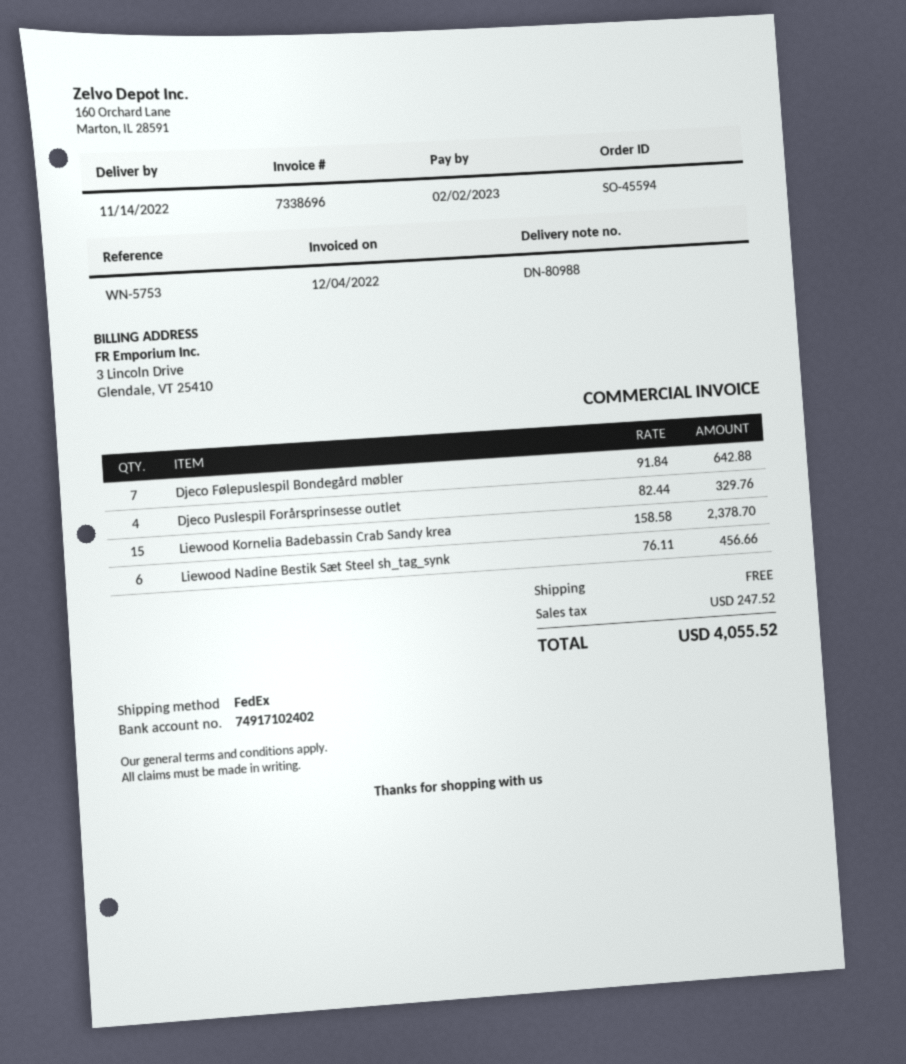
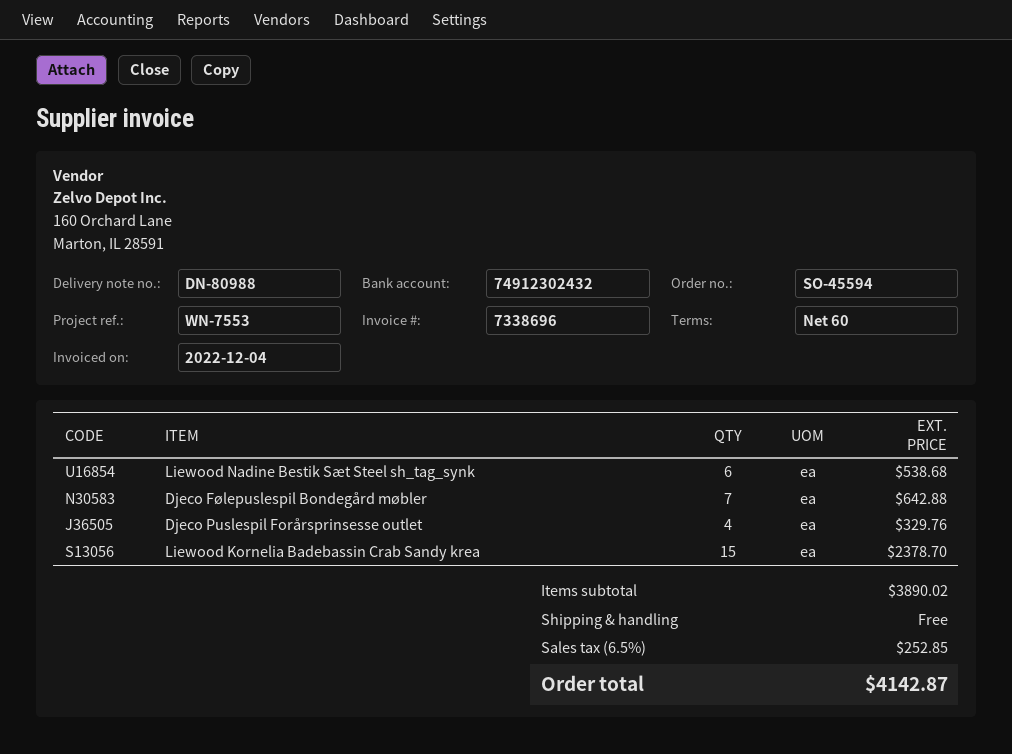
reference: WN-5753 -> WN-7553
bank account: 74917102402 -> 74912302432
Liewood Nadine Bestik Sæt Steel sh_tag_synk: 6 for 456.66 -> 6 for 538.68
tax: 247.52 -> 252.85
total: 4055.52 -> 4142.87

